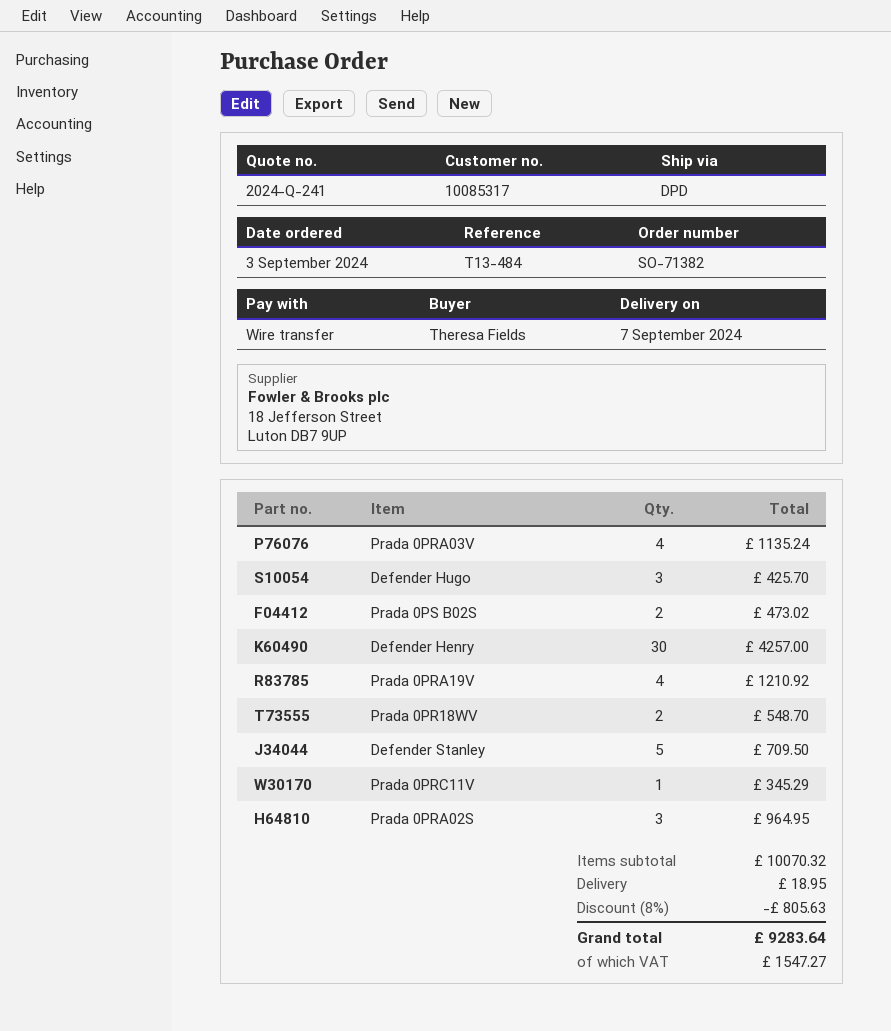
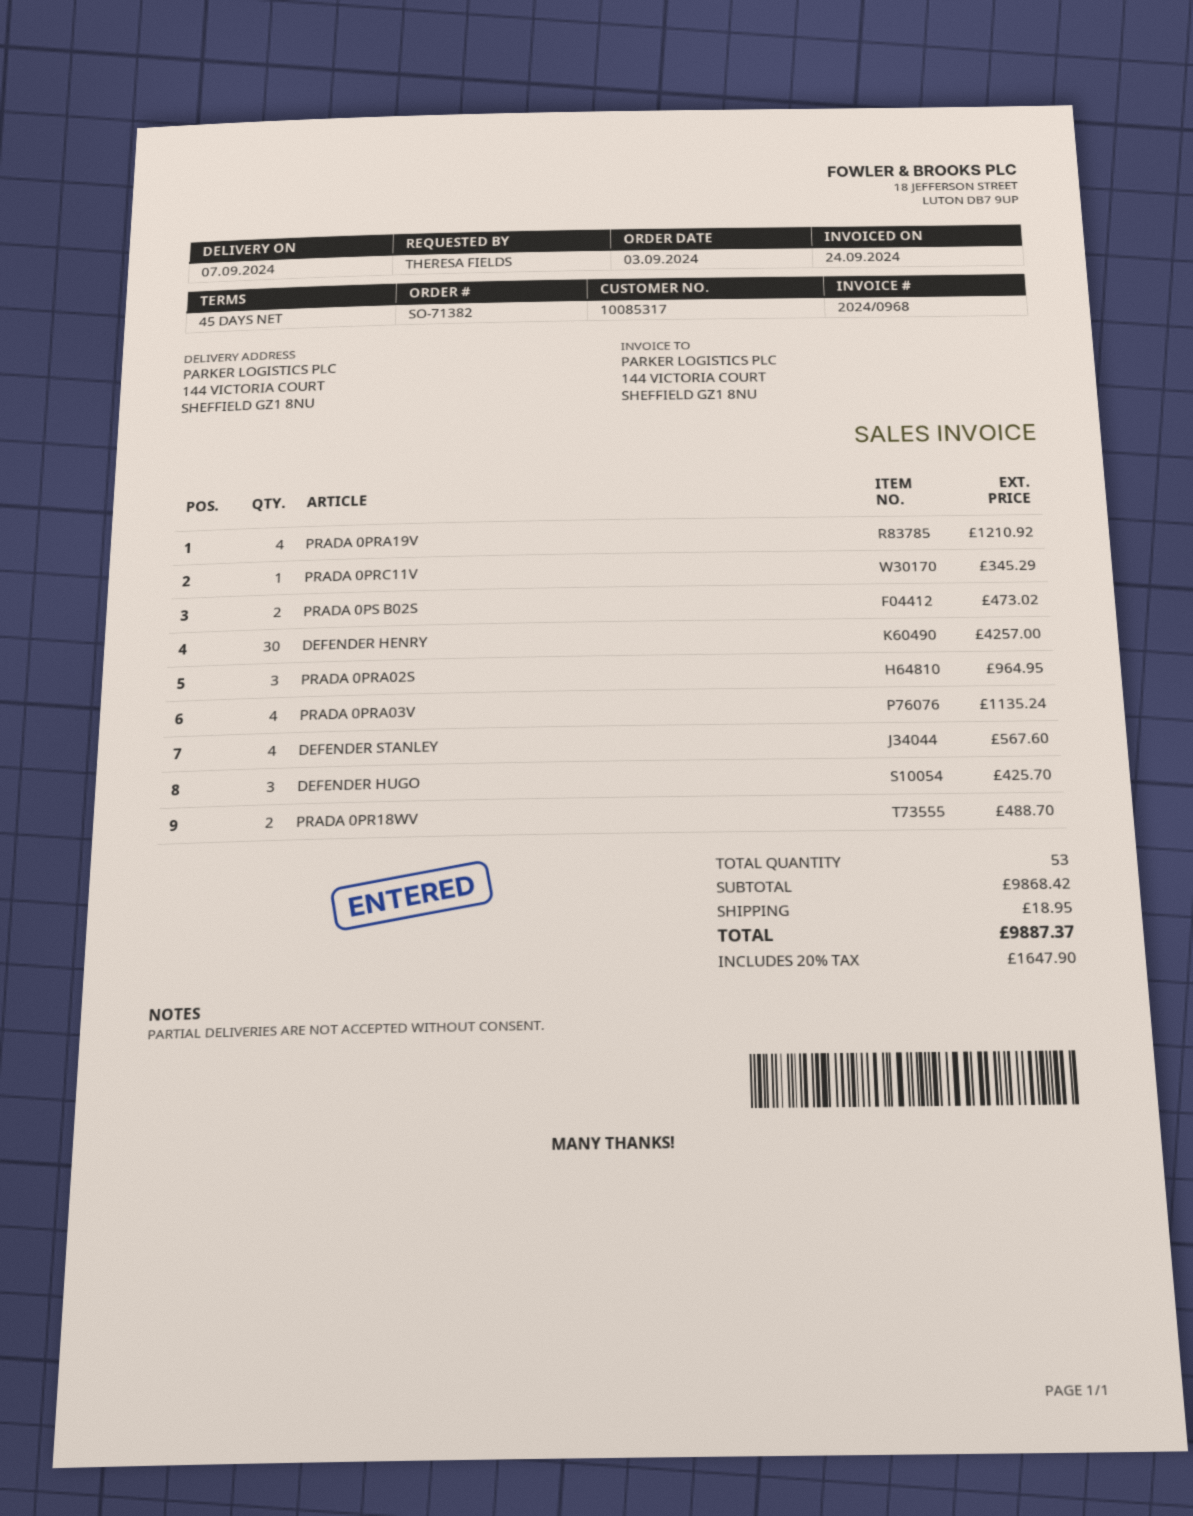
Prada 0PR18WV: 2 for 548.70 -> 2 for 488.70
Defender Stanley: 5 for 709.50 -> 4 for 567.60
subtotal: 10070.32 -> 9868.42
discount: 8% = 805.63 -> none
tax: 1547.27 -> 1647.90
total: 9283.64 -> 9887.37

